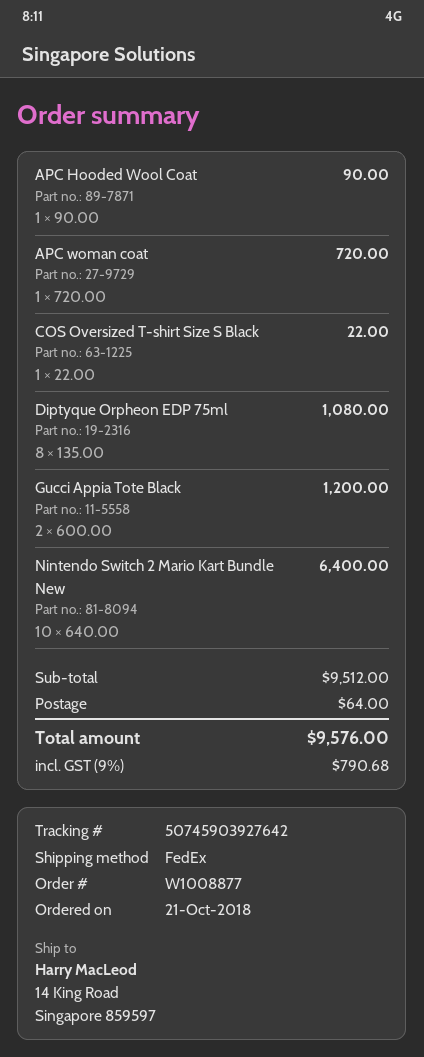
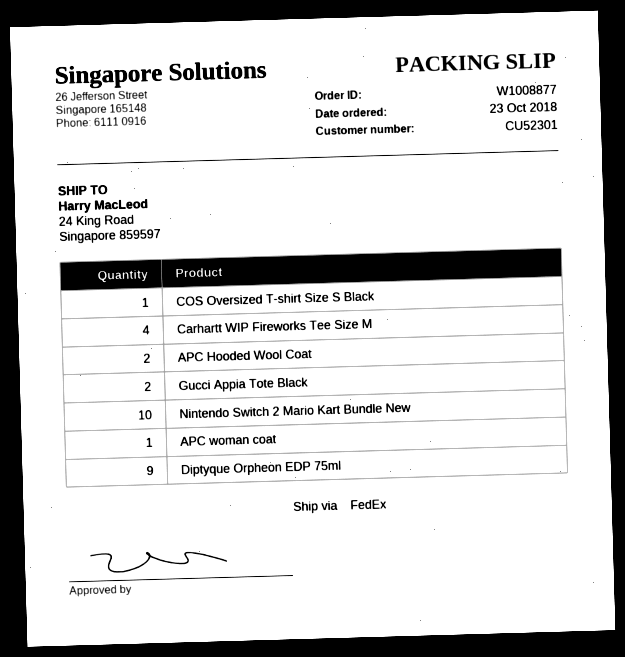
order date: 2018-10-21 -> 2018-10-23
ship to: 14 King Road, Singapore 859597 -> 24 King Road, Singapore 859597
APC Hooded Wool Coat: 1 -> 2
Diptyque Orpheon EDP 75ml: 8 -> 9
Carhartt WIP Fireworks Tee Size M: none -> 4

